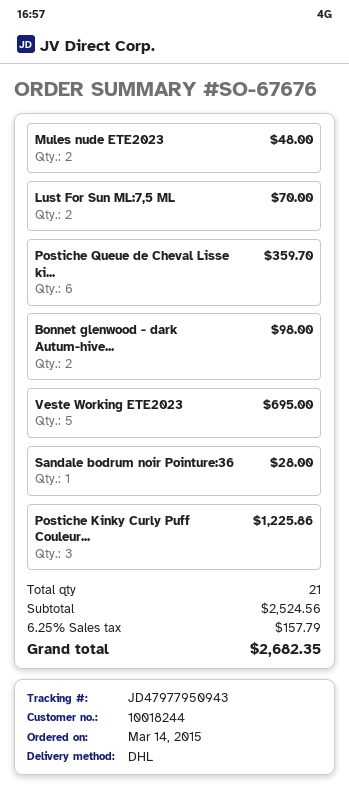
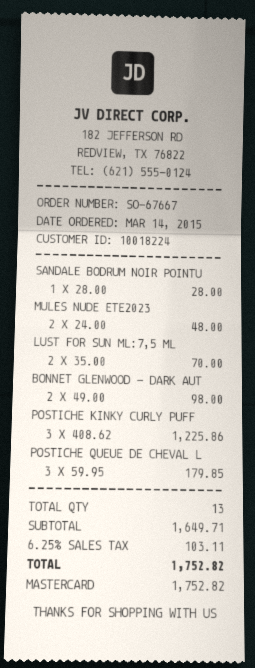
order number: SO-67676 -> SO-67667
customer number: 10018244 -> 10018224
Postiche Queue de Cheval Lisse ki...: 6 for 359.70 -> 3 for 179.85
Veste Working ETE2023: 5 for 695.00 -> none
total quantity: 21 -> 13
subtotal: 2524.56 -> 1649.71
tax: 6.25% = 157.79 -> 6.25% = 103.11
total: 2682.35 -> 1752.82

